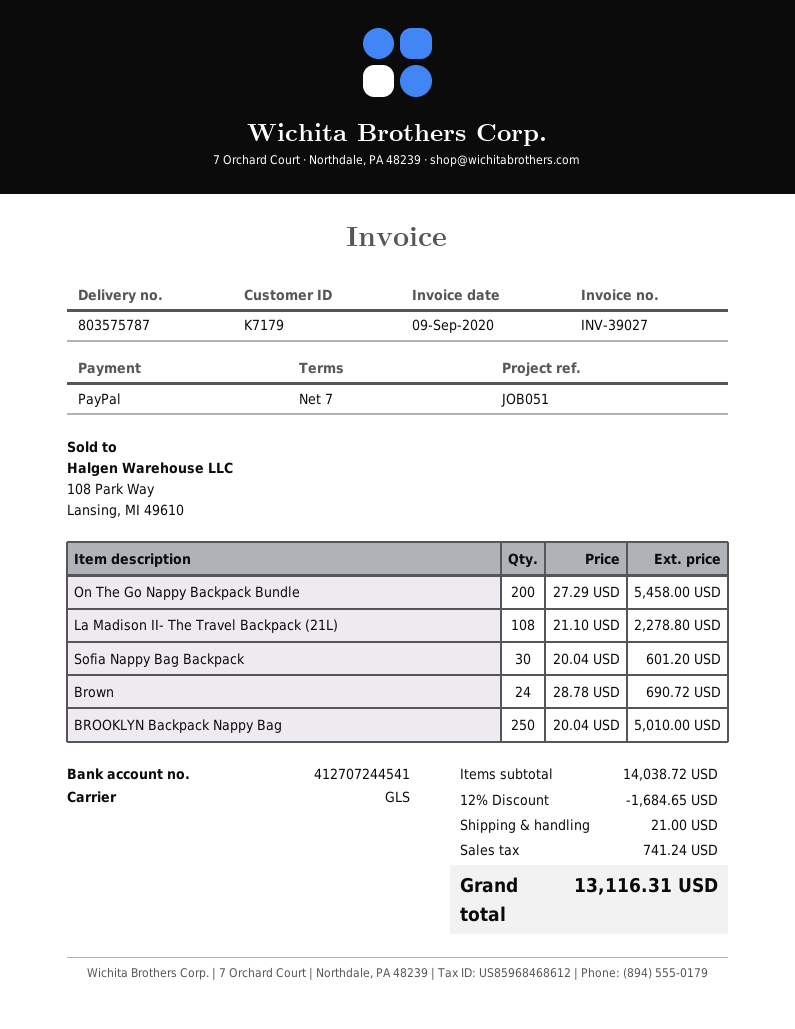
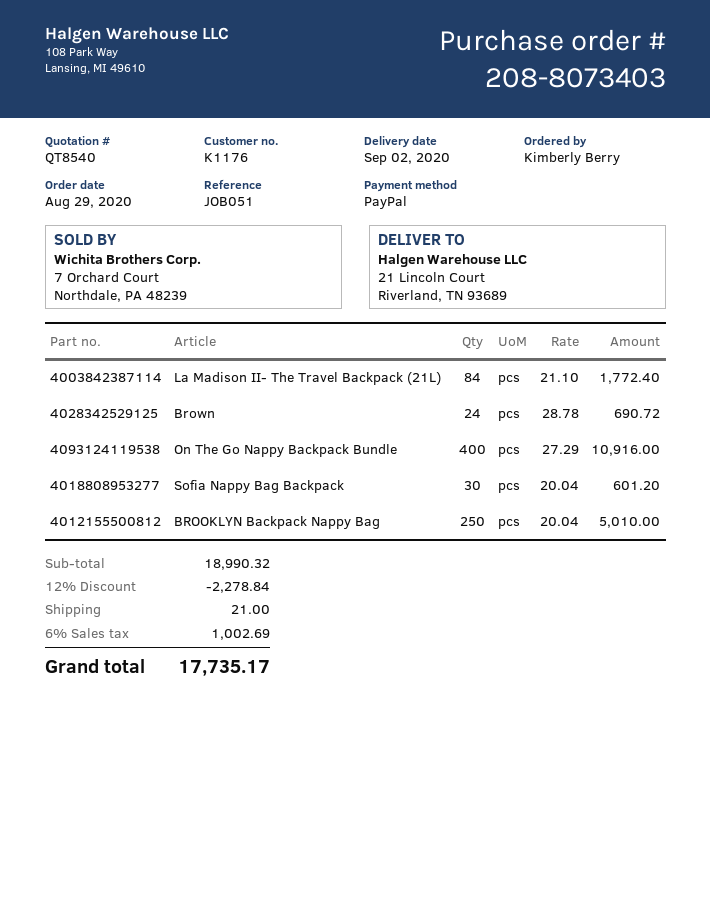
customer number: K7179 -> K1176
On The Go Nappy Backpack Bundle: 200 x 27.29 = 5458.00 -> 400 x 27.29 = 10916.00
La Madison II- The Travel Backpack (21L): 108 x 21.10 = 2278.80 -> 84 x 21.10 = 1772.40
subtotal: 14038.72 -> 18990.32
discount: 12% = 1684.65 -> 12% = 2278.84
tax: 741.24 -> 1002.69
total: 13116.31 -> 17735.17

